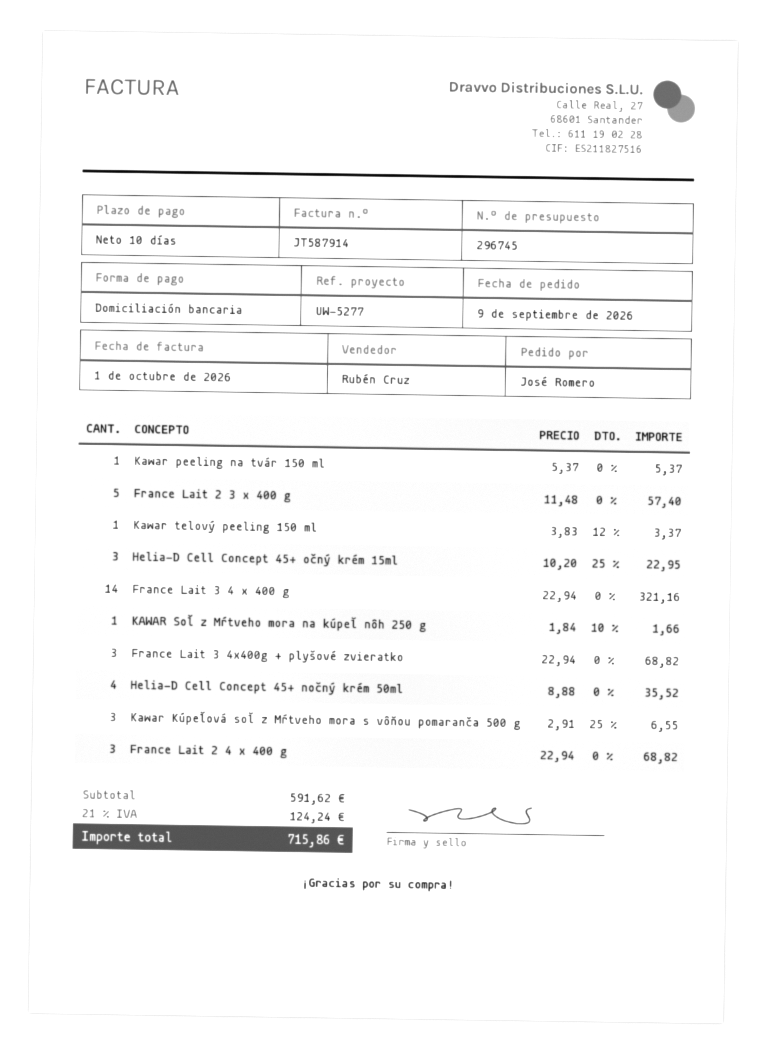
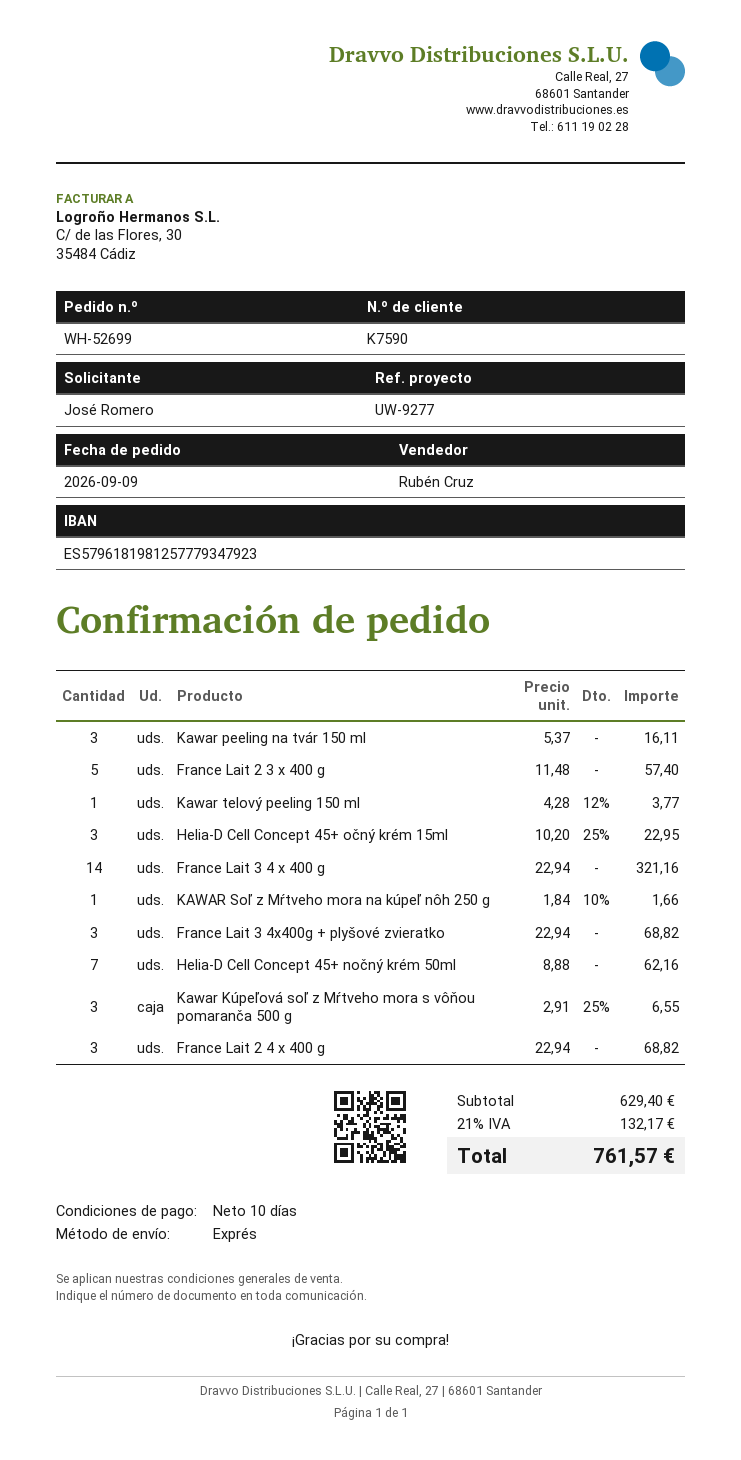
reference: UW-5277 -> UW-9277
Kawar peeling na tvár 150 ml: 1 x 5.37 = 5.37 -> 3 x 5.37 = 16.11
Kawar telový peeling 150 ml: 1 x 3.83 - 12% = 3.37 -> 1 x 4.28 - 12% = 3.77
Helia-D Cell Concept 45+ nočný krém 50ml: 4 x 8.88 = 35.52 -> 7 x 8.88 = 62.16
subtotal: 591.62 -> 629.40
tax: 21% = 124.24 -> 21% = 132.17
total: 715.86 -> 761.57

